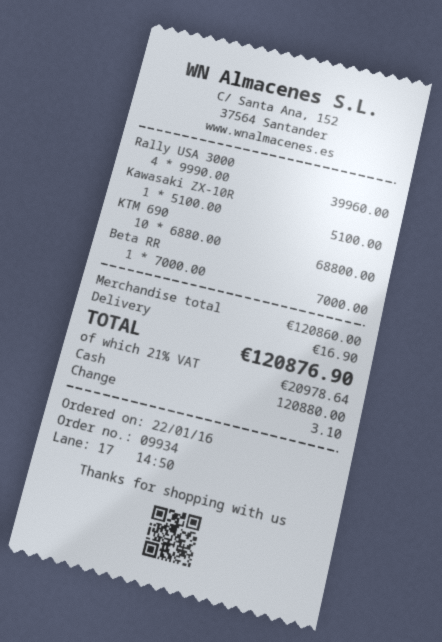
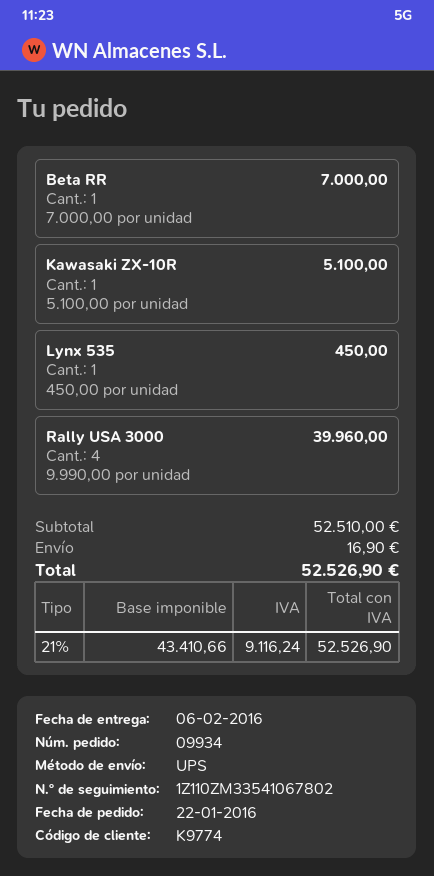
KTM 690: 10 x 6880.00 = 68800.00 -> none
Lynx 535: none -> 1 x 450.00 = 450.00
subtotal: 120860.00 -> 52510.00
tax: 21% = 20978.64 -> 21% = 9116.24
total: 120876.90 -> 52526.90

